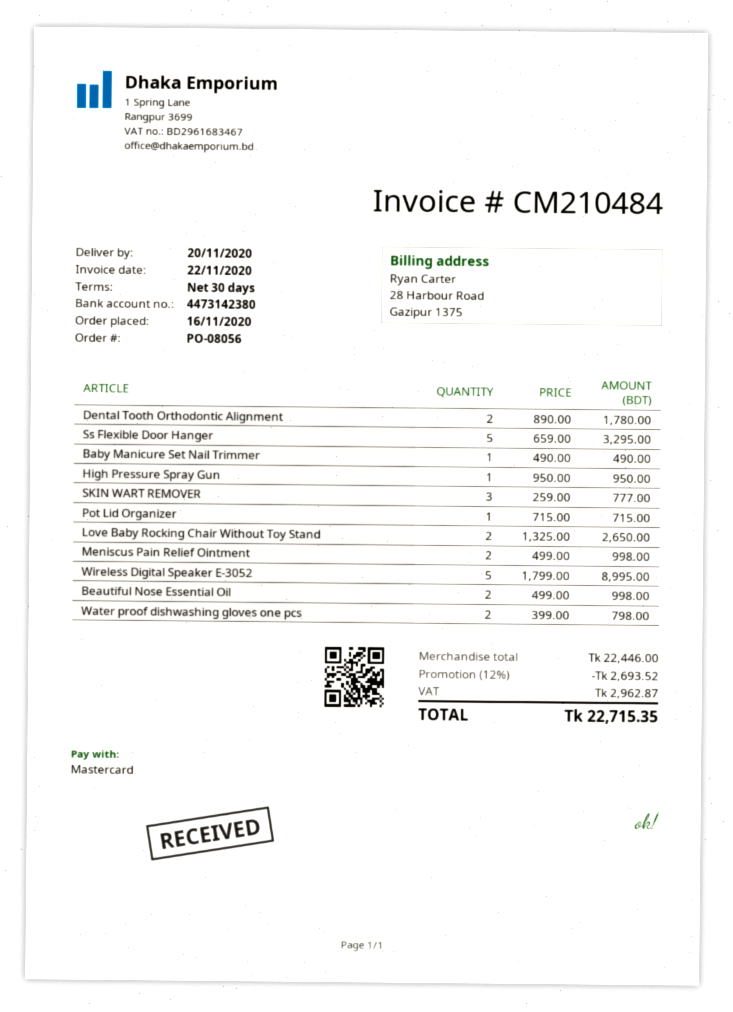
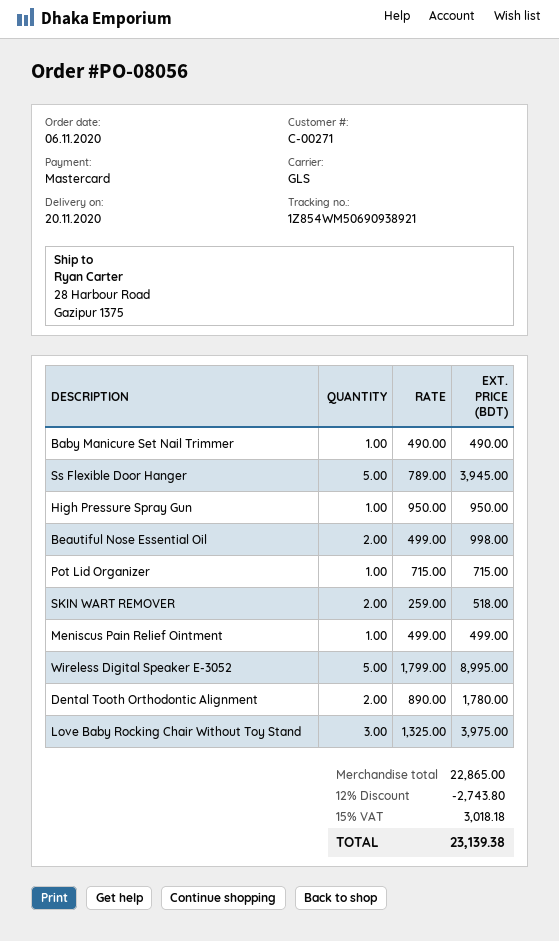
order date: 2020-11-16 -> 2020-11-06
Ss Flexible Door Hanger: 5 x 659.00 = 3295.00 -> 5 x 789.00 = 3945.00
SKIN WART REMOVER: 3 x 259.00 = 777.00 -> 2 x 259.00 = 518.00
Love Baby Rocking Chair Without Toy Stand: 2 x 1325.00 = 2650.00 -> 3 x 1325.00 = 3975.00
Meniscus Pain Relief Ointment: 2 x 499.00 = 998.00 -> 1 x 499.00 = 499.00
Water proof dishwashing gloves one pcs: 2 x 399.00 = 798.00 -> none
subtotal: 22446.00 -> 22865.00
discount: 12% = 2693.52 -> 12% = 2743.80
tax: 2962.87 -> 3018.18
total: 22715.35 -> 23139.38

